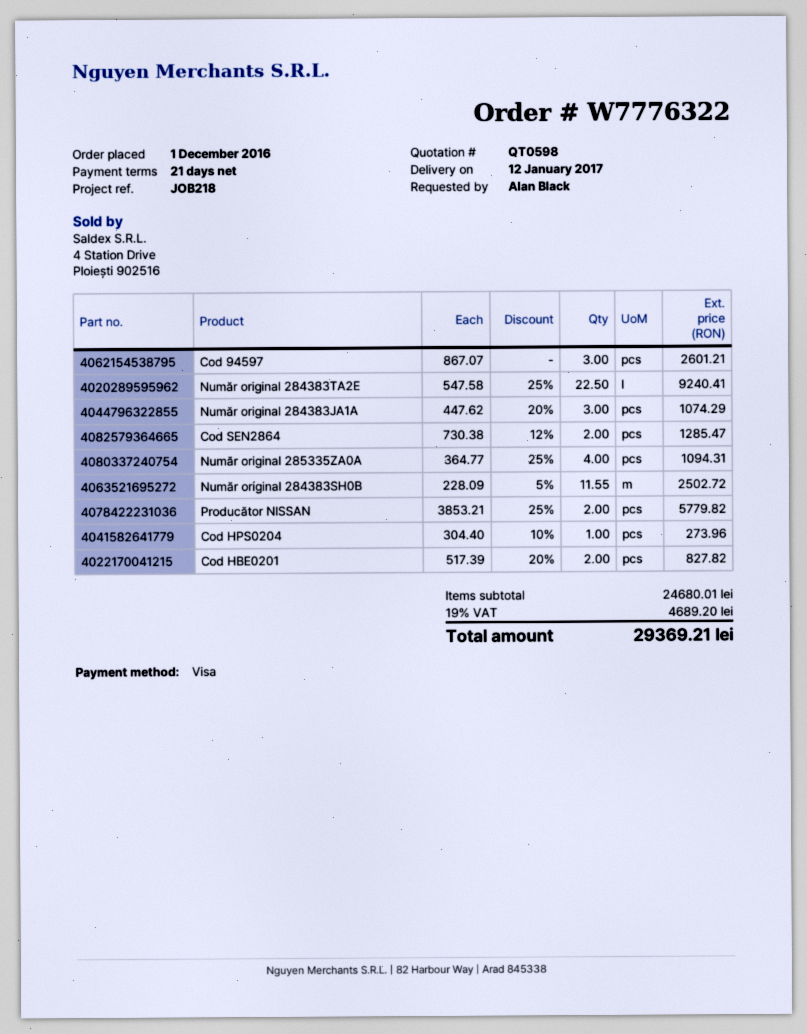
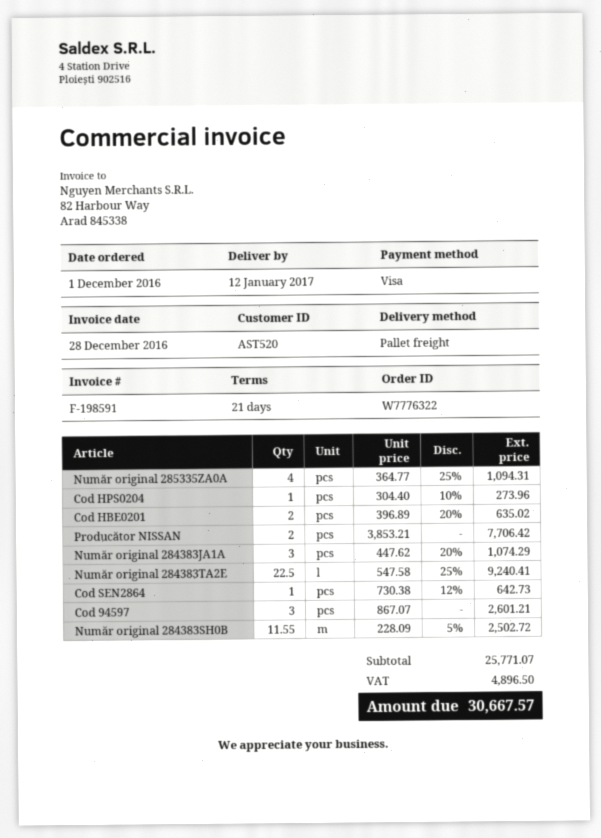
Cod SEN2864: 2 x 730.38 - 12% = 1285.47 -> 1 x 730.38 - 12% = 642.73
Producător NISSAN: 2 x 3853.21 - 25% = 5779.82 -> 2 x 3853.21 = 7706.42
Cod HBE0201: 2 x 517.39 - 20% = 827.82 -> 2 x 396.89 - 20% = 635.02
subtotal: 24680.01 -> 25771.07
tax: 4689.20 -> 4896.50
total: 29369.21 -> 30667.57

